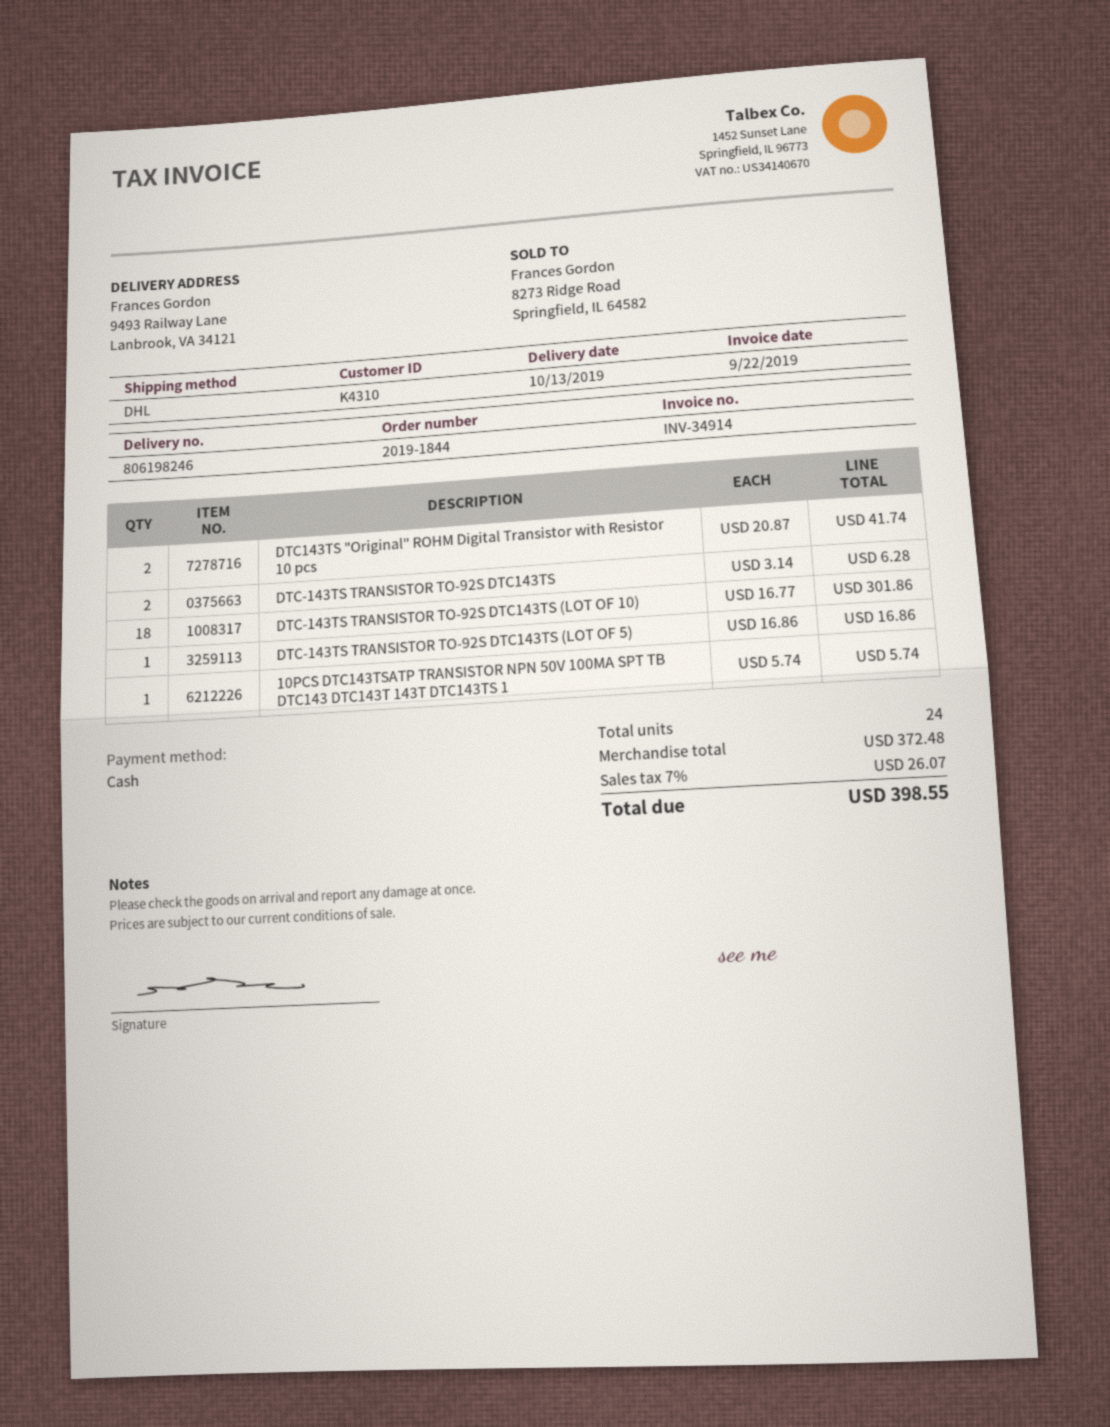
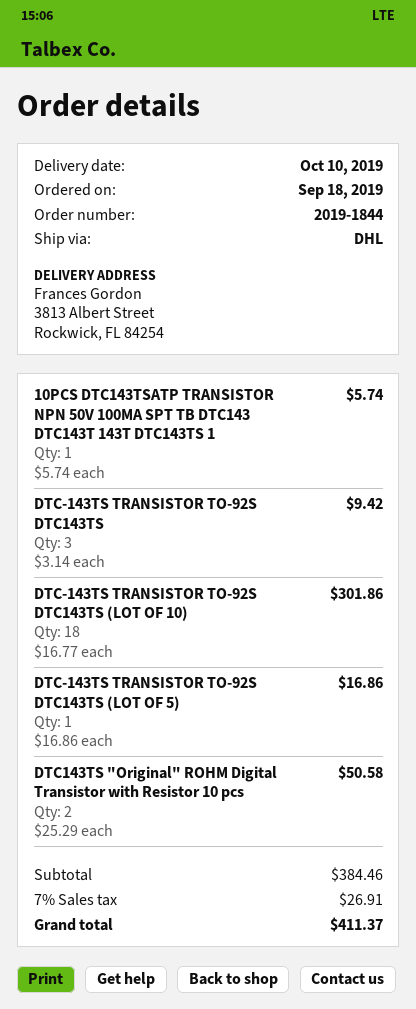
delivery date: 2019-10-13 -> 2019-10-10
ship to: 9493 Railway Lane, Lanbrook, VA 34121 -> 3813 Albert Street, Rockwick, FL 84254
DTC143TS "Original" ROHM Digital Transistor with Resistor 10 pcs: 2 x 20.87 = 41.74 -> 2 x 25.29 = 50.58
DTC-143TS TRANSISTOR TO-92S DTC143TS: 2 x 3.14 = 6.28 -> 3 x 3.14 = 9.42
subtotal: 372.48 -> 384.46
tax: 7% = 26.07 -> 7% = 26.91
total: 398.55 -> 411.37

